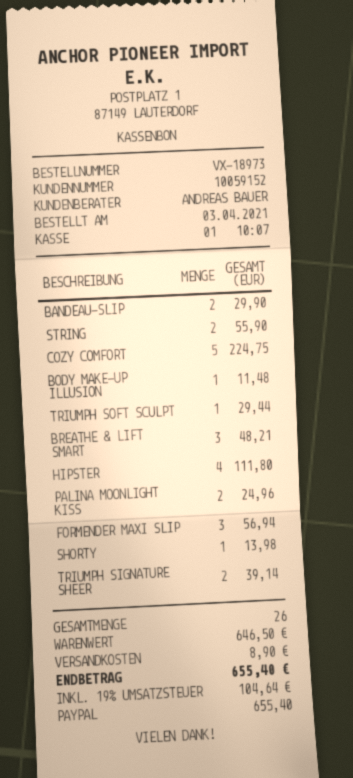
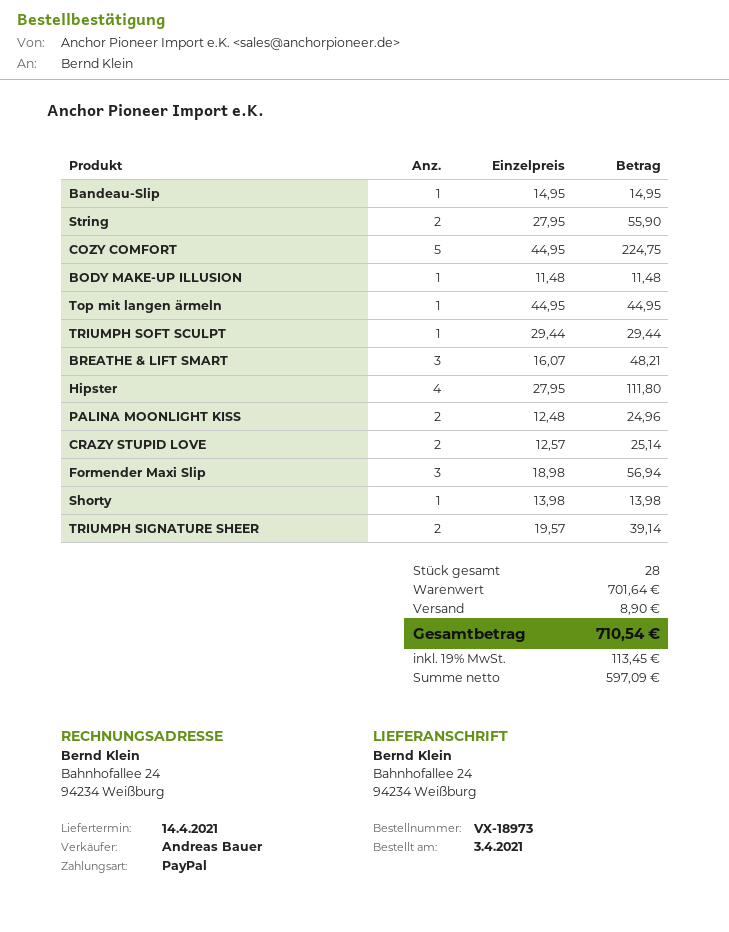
BANDEAU-SLIP: 2 for 29.90 -> 1 for 14.95
Top mit langen ärmeln: none -> 1 for 44.95
CRAZY STUPID LOVE: none -> 2 for 25.14
total quantity: 26 -> 28
subtotal: 646.50 -> 701.64
tax: 19% = 104.64 -> 19% = 113.45
total: 655.40 -> 710.54

